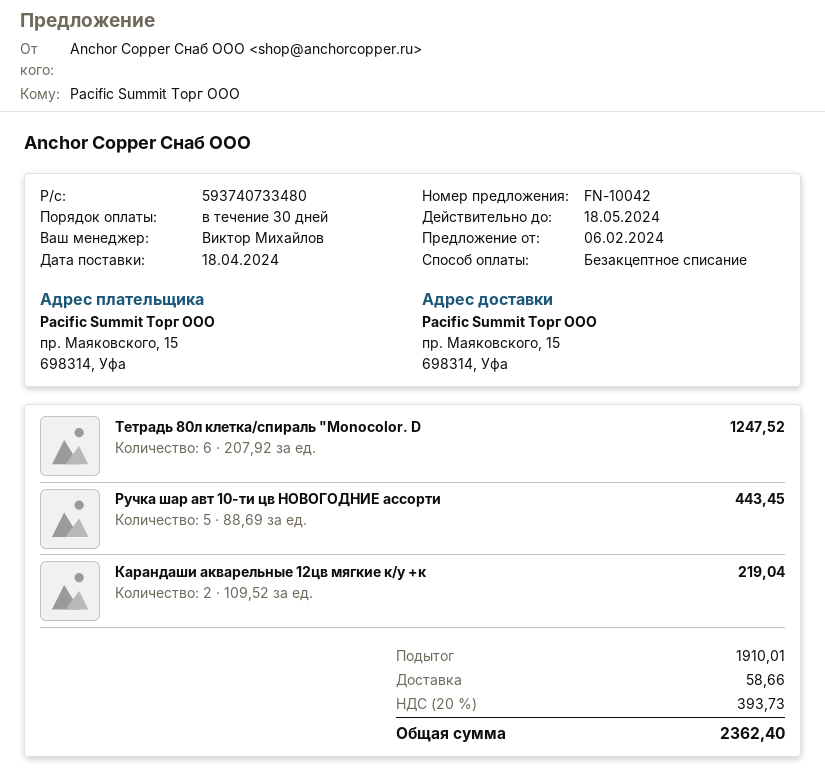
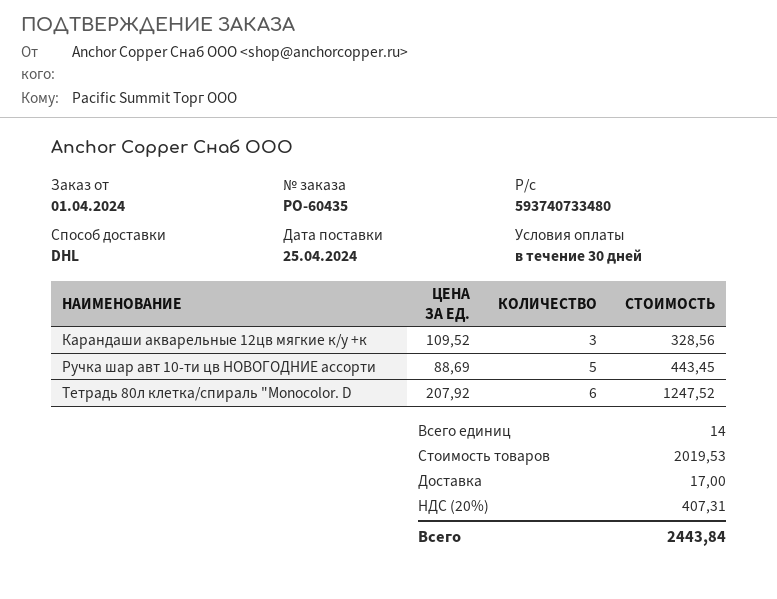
delivery date: 2024-04-18 -> 2024-04-25
Карандаши акварельные 12цв мягкие к/у +к: 2 x 109.52 = 219.04 -> 3 x 109.52 = 328.56
subtotal: 1910.01 -> 2019.53
shipping: 58.66 -> 17.00
tax: 20% = 393.73 -> 20% = 407.31
total: 2362.40 -> 2443.84

